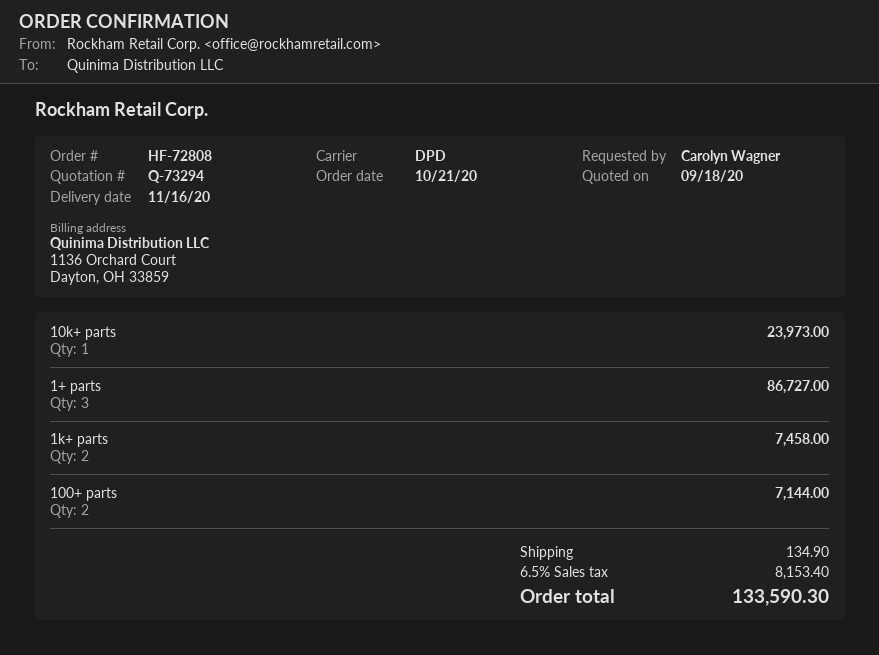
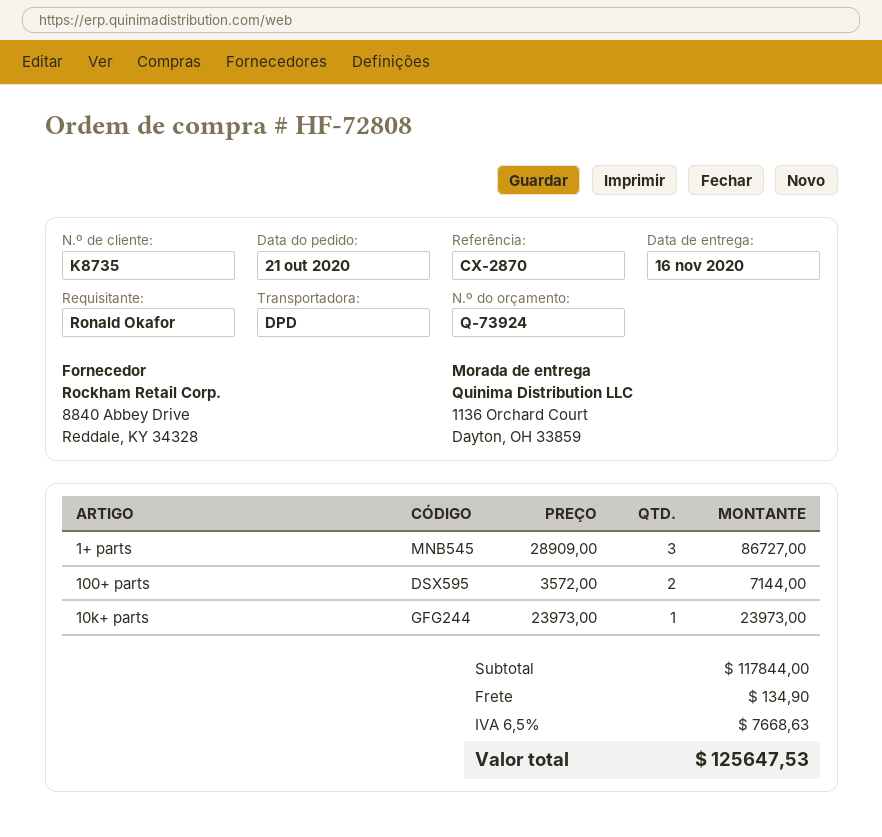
quote number: Q-73294 -> Q-73924
ordered by: Carolyn Wagner -> Ronald Okafor
1k+ parts: 2 for 7458.00 -> none
tax: 6.5% = 8153.40 -> 6.5% = 7668.63
total: 133590.30 -> 125647.53

